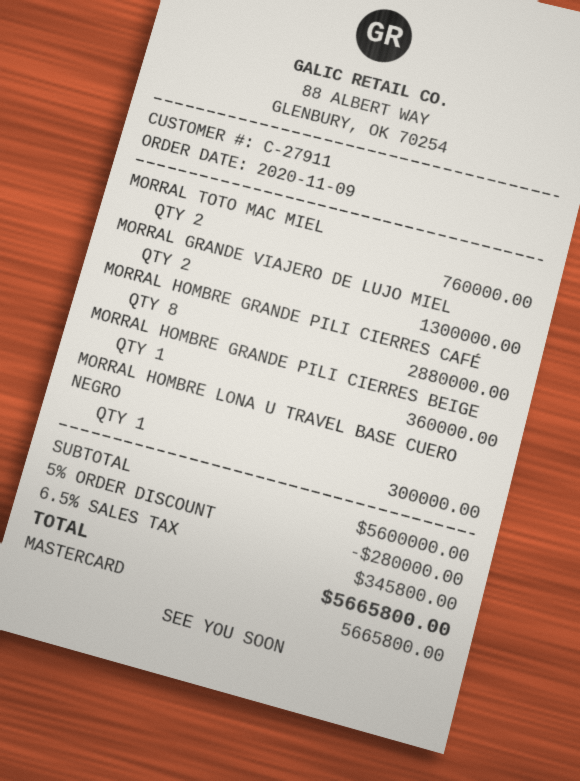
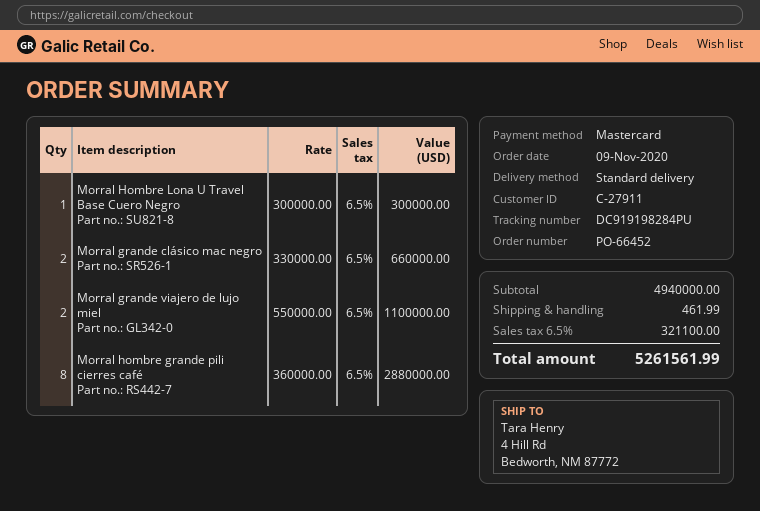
MORRAL TOTO MAC MIEL: 2 for 760000.00 -> none
MORRAL GRANDE VIAJERO DE LUJO MIEL: 2 for 1300000.00 -> 2 for 1100000.00
MORRAL HOMBRE GRANDE PILI CIERRES BEIGE: 1 for 360000.00 -> none
Morral grande clásico mac negro: none -> 2 for 660000.00
subtotal: 5600000.00 -> 4940000.00
discount: 5% = 280000.00 -> none
shipping: none -> 461.99
tax: 6.5% = 345800.00 -> 6.5% = 321100.00
total: 5665800.00 -> 5261561.99

